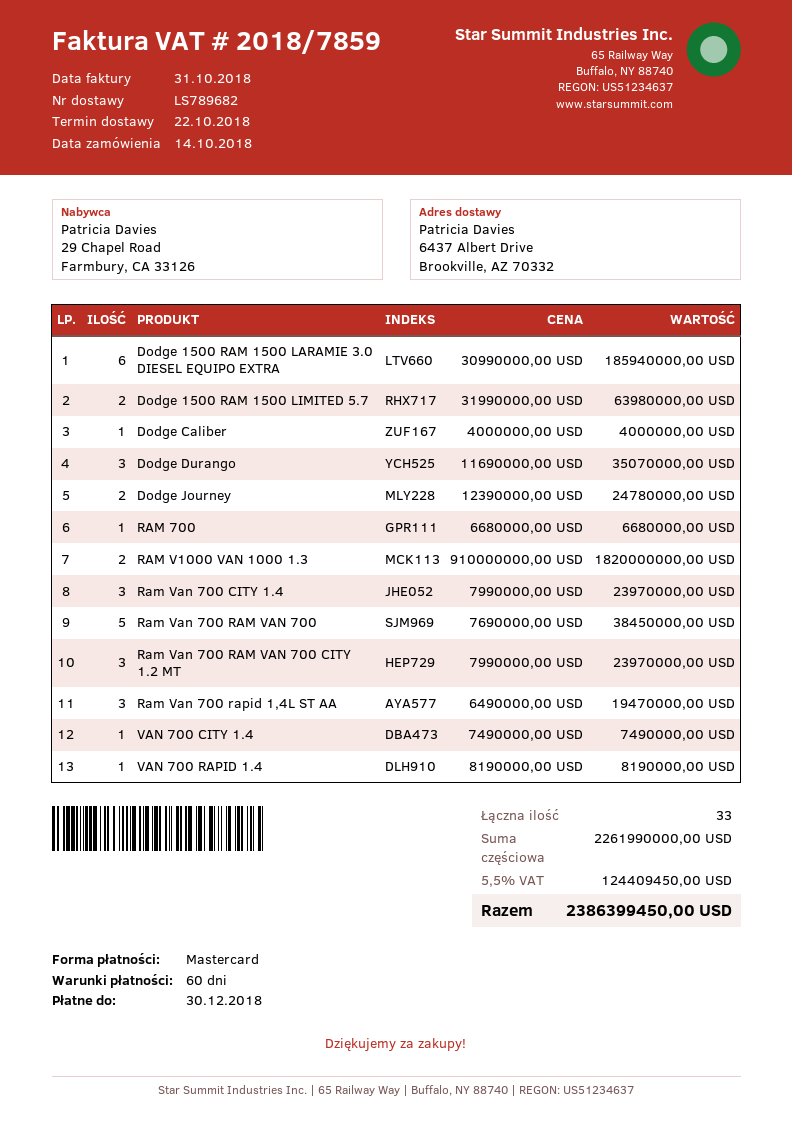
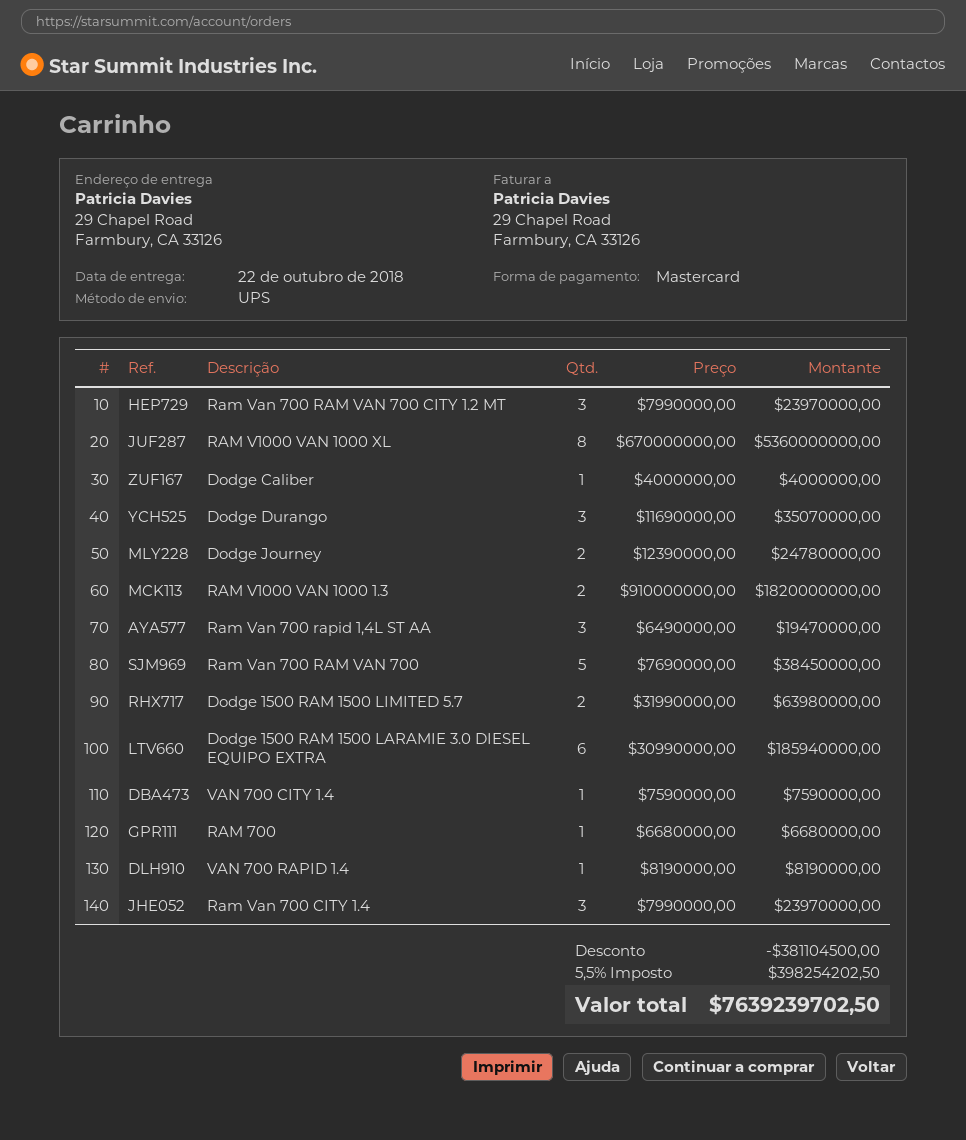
ship to: 6437 Albert Drive, Brookville, AZ 70332 -> 29 Chapel Road, Farmbury, CA 33126
VAN 700 CITY 1.4: 1 x 7490000.00 = 7490000.00 -> 1 x 7590000.00 = 7590000.00
RAM V1000 VAN 1000 XL: none -> 8 x 670000000.00 = 5360000000.00
discount: none -> 381104500.00
tax: 5.5% = 124409450.00 -> 5.5% = 398254202.50
total: 2386399450.00 -> 7639239702.50

